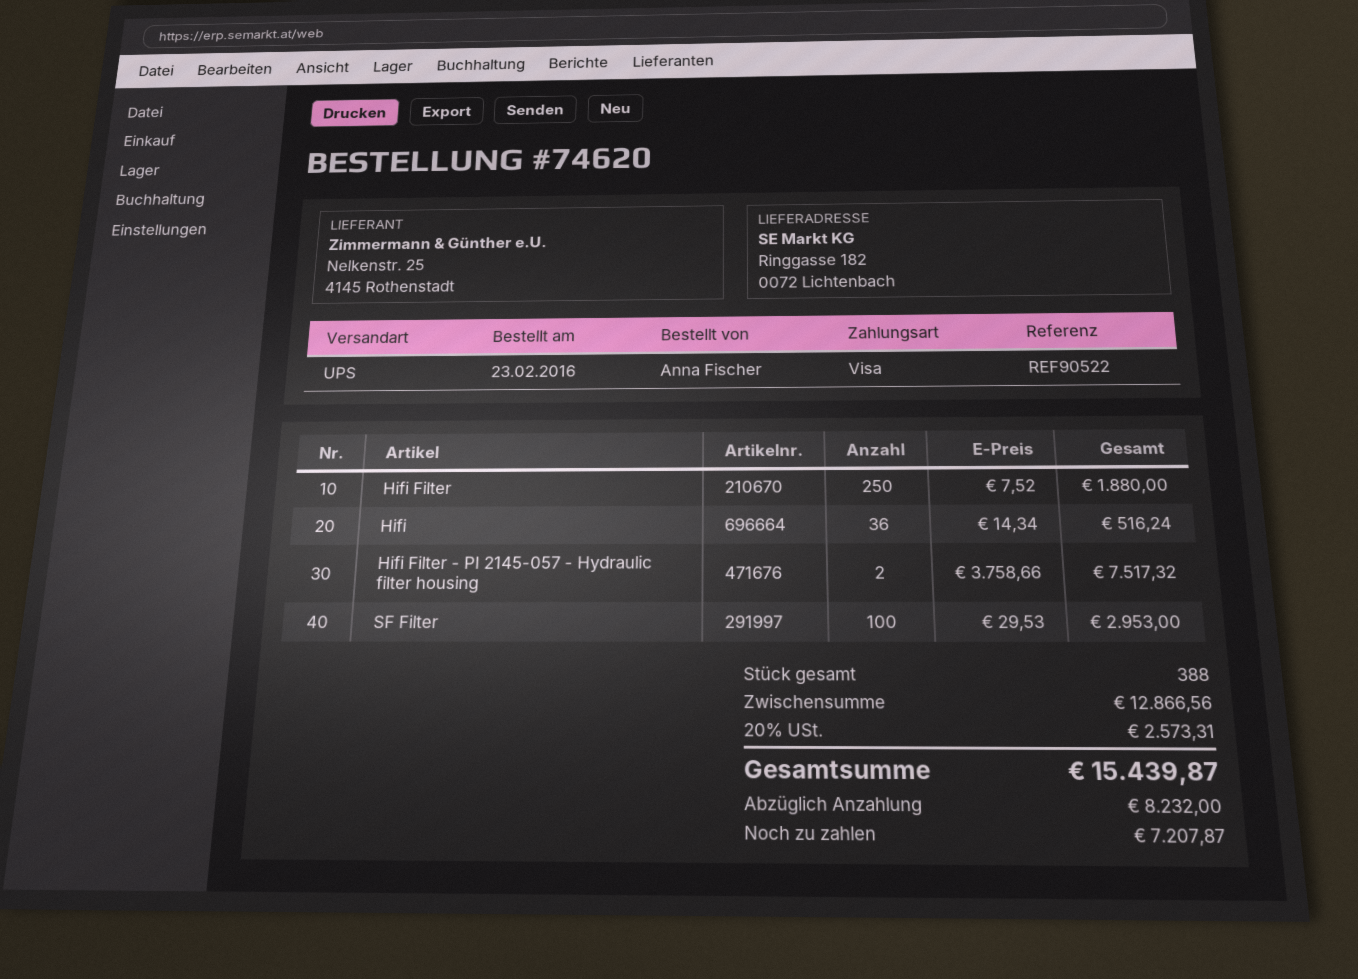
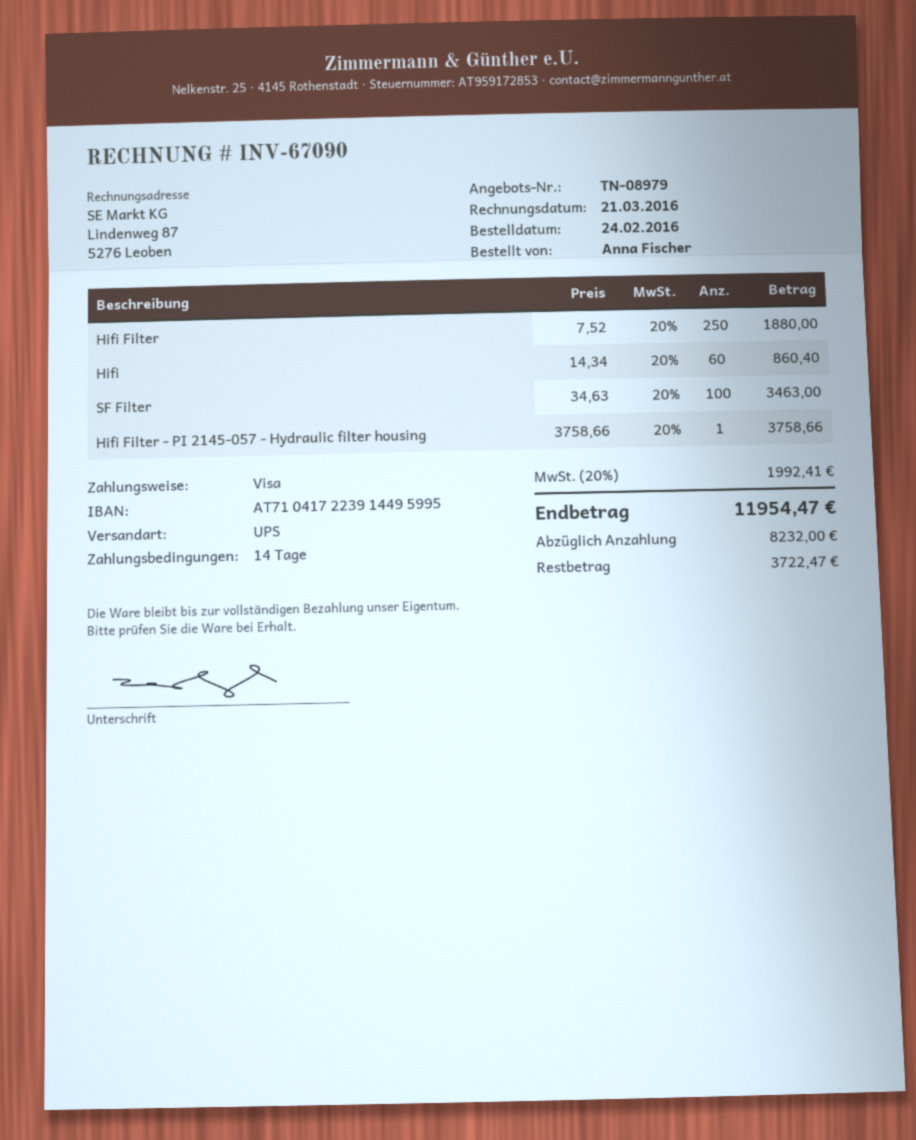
order date: 2016-02-23 -> 2016-02-24
Hifi: 36 x 14.34 = 516.24 -> 60 x 14.34 = 860.40
Hifi Filter - PI 2145-057 - Hydraulic filter housing: 2 x 3758.66 = 7517.32 -> 1 x 3758.66 = 3758.66
SF Filter: 100 x 29.53 = 2953.00 -> 100 x 34.63 = 3463.00
tax: 20% = 2573.31 -> 20% = 1992.41
total: 15439.87 -> 11954.47
balance: 7207.87 -> 3722.47

